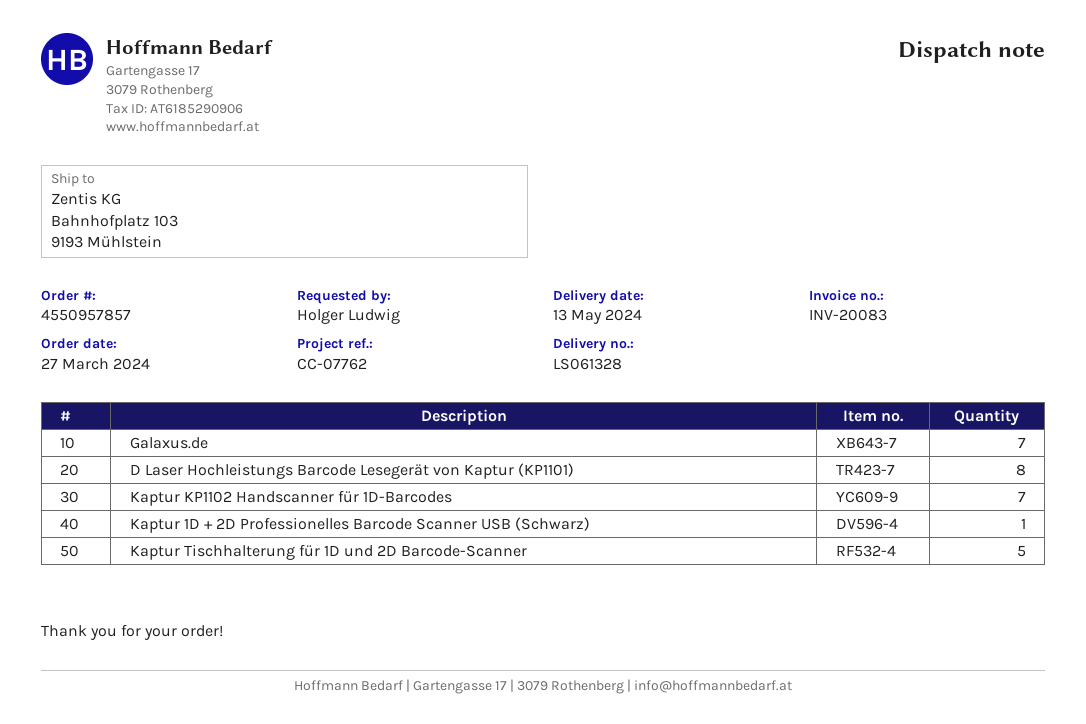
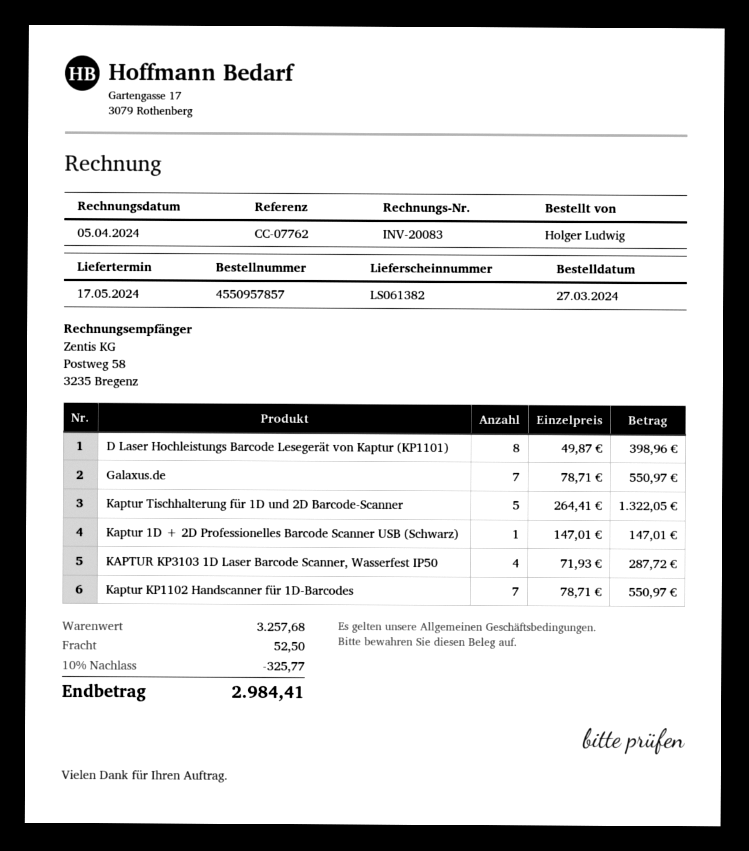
delivery note number: LS061328 -> LS061382
delivery date: 2024-05-13 -> 2024-05-17
KAPTUR KP3103 1D Laser Barcode Scanner, Wasserfest IP50: none -> 4

